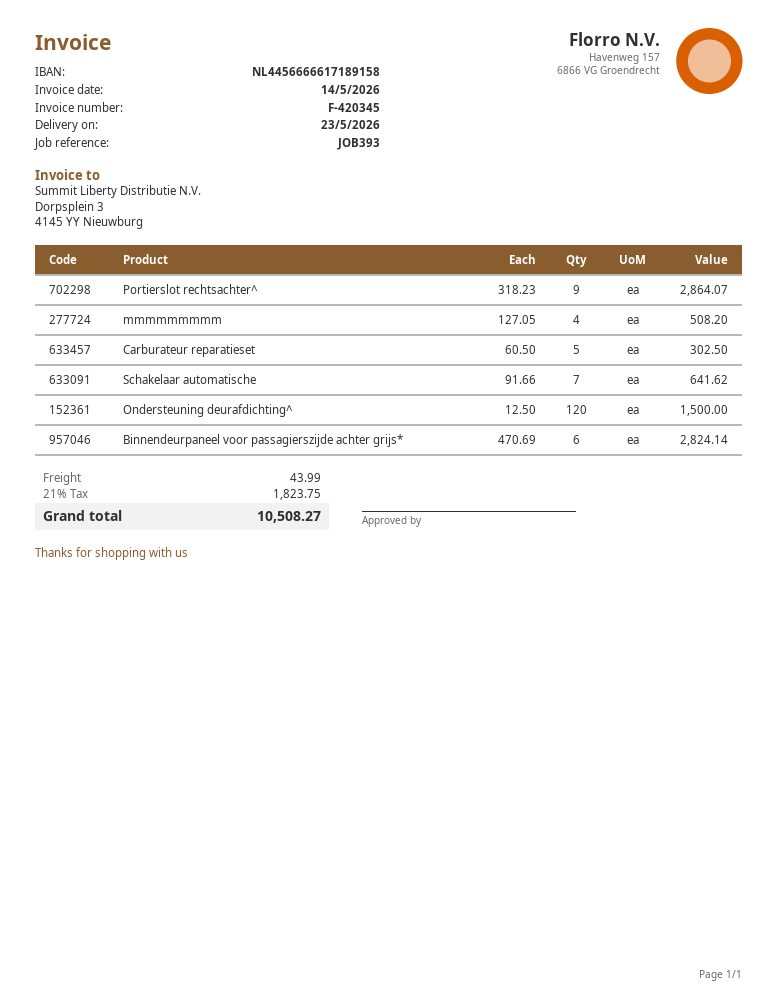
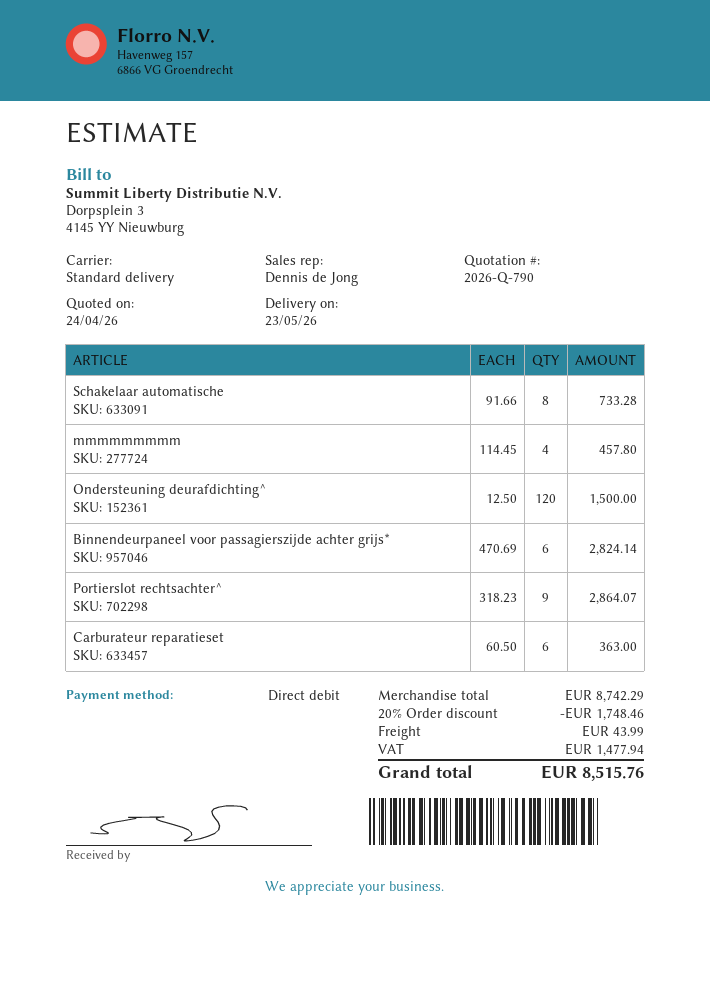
mmmmmmmmm: 4 x 127.05 = 508.20 -> 4 x 114.45 = 457.80
Carburateur reparatieset: 5 x 60.50 = 302.50 -> 6 x 60.50 = 363.00
Schakelaar automatische: 7 x 91.66 = 641.62 -> 8 x 91.66 = 733.28
discount: none -> 20% = 1748.46
tax: 1823.75 -> 1477.94
total: 10508.27 -> 8515.76

